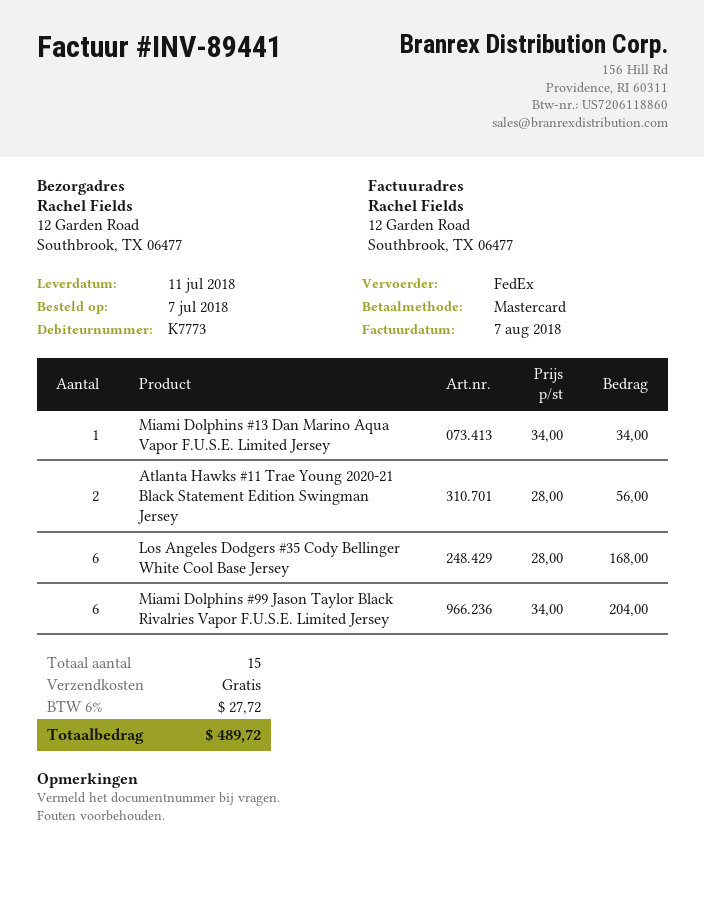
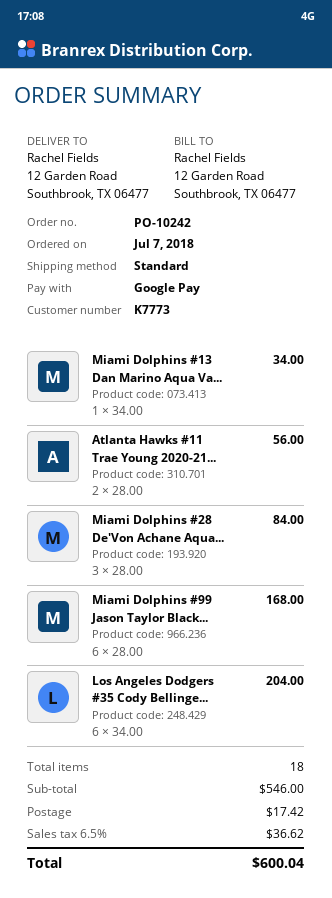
payment method: Mastercard -> Google Pay
shipping method: FedEx -> standard
Los Angeles Dodgers #35 Cody Bellinger White Cool Base Jersey: 6 x 28.00 = 168.00 -> 6 x 34.00 = 204.00
Miami Dolphins #99 Jason Taylor Black Rivalries Vapor F.U.S.E. Limited Jersey: 6 x 34.00 = 204.00 -> 6 x 28.00 = 168.00
Miami Dolphins #28 De'Von Achane Aqua...: none -> 3 x 28.00 = 84.00
total quantity: 15 -> 18
shipping: 0.00 -> 17.42
tax: 6% = 27.72 -> 6.5% = 36.62
total: 489.72 -> 600.04

